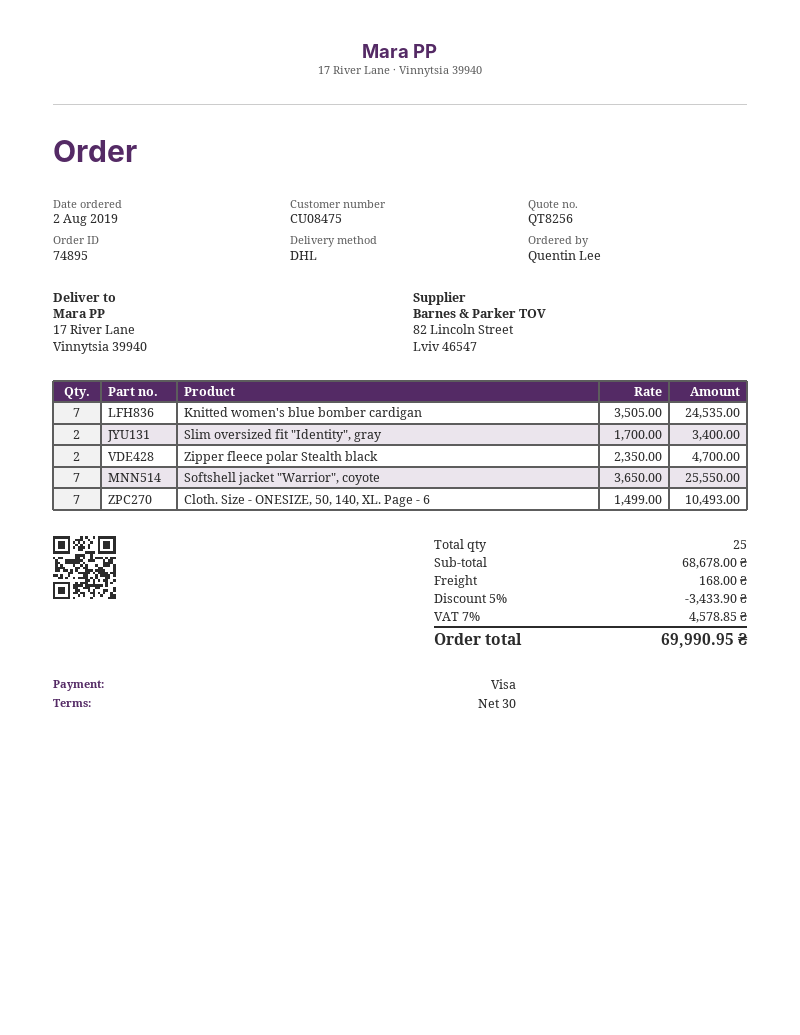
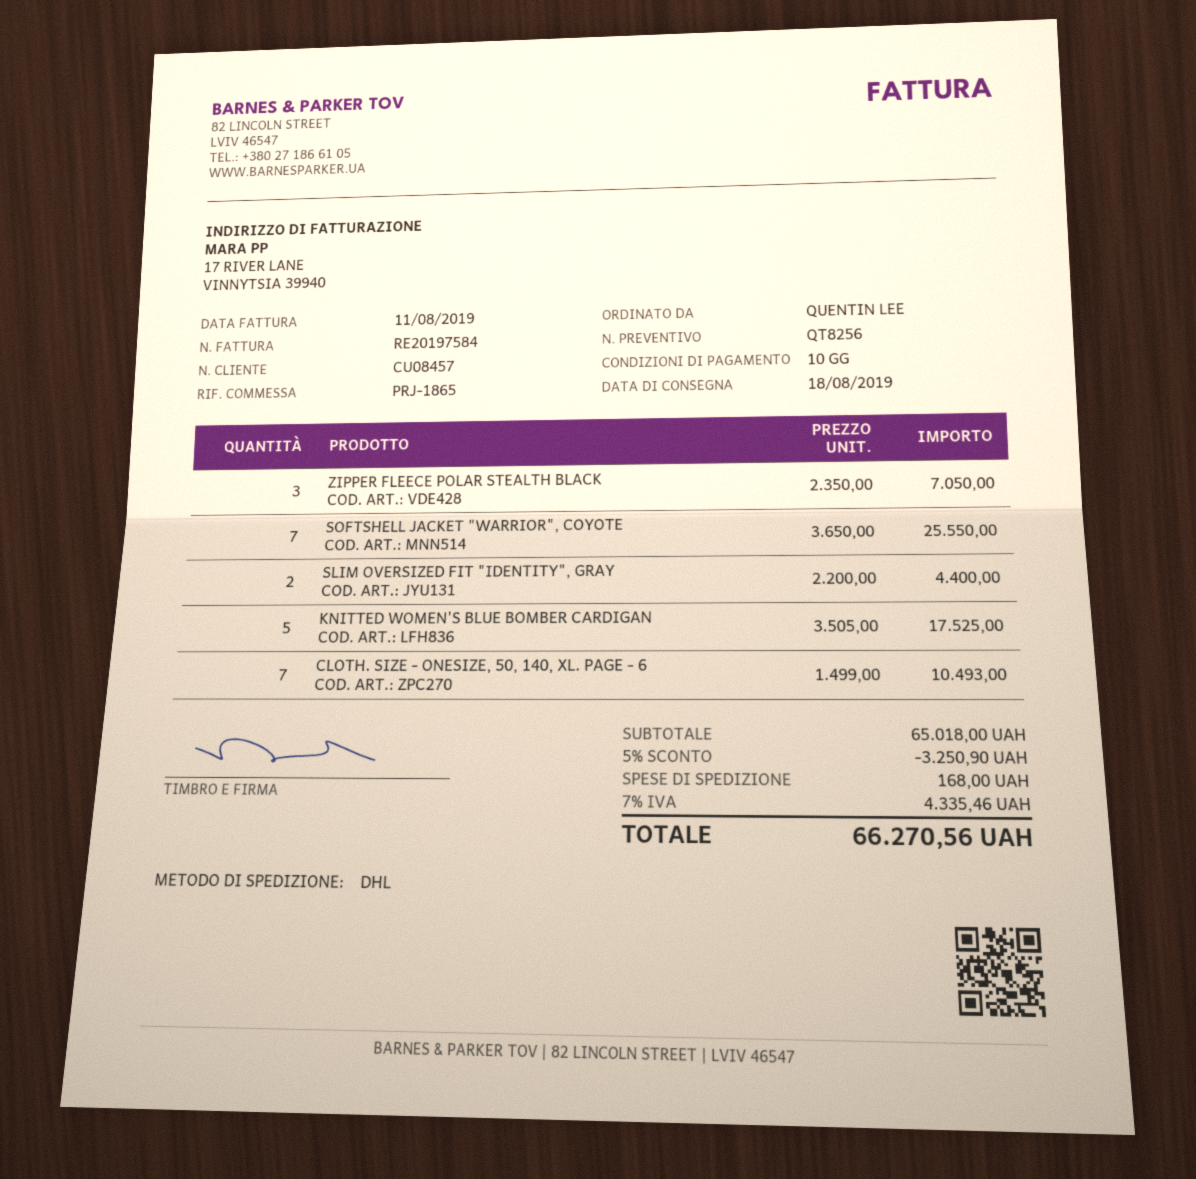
payment terms: 30 days -> 10 days
customer number: CU08475 -> CU08457
Knitted women's blue bomber cardigan: 7 x 3505.00 = 24535.00 -> 5 x 3505.00 = 17525.00
Slim oversized fit "Identity", gray: 2 x 1700.00 = 3400.00 -> 2 x 2200.00 = 4400.00
Zipper fleece polar Stealth black: 2 x 2350.00 = 4700.00 -> 3 x 2350.00 = 7050.00
subtotal: 68678.00 -> 65018.00
discount: 5% = 3433.90 -> 5% = 3250.90
tax: 7% = 4578.85 -> 7% = 4335.46
total: 69990.95 -> 66270.56

